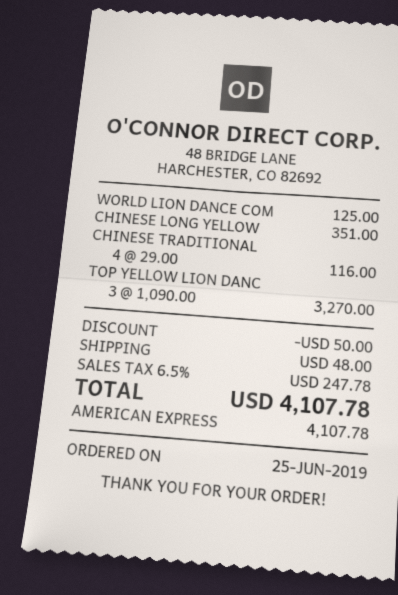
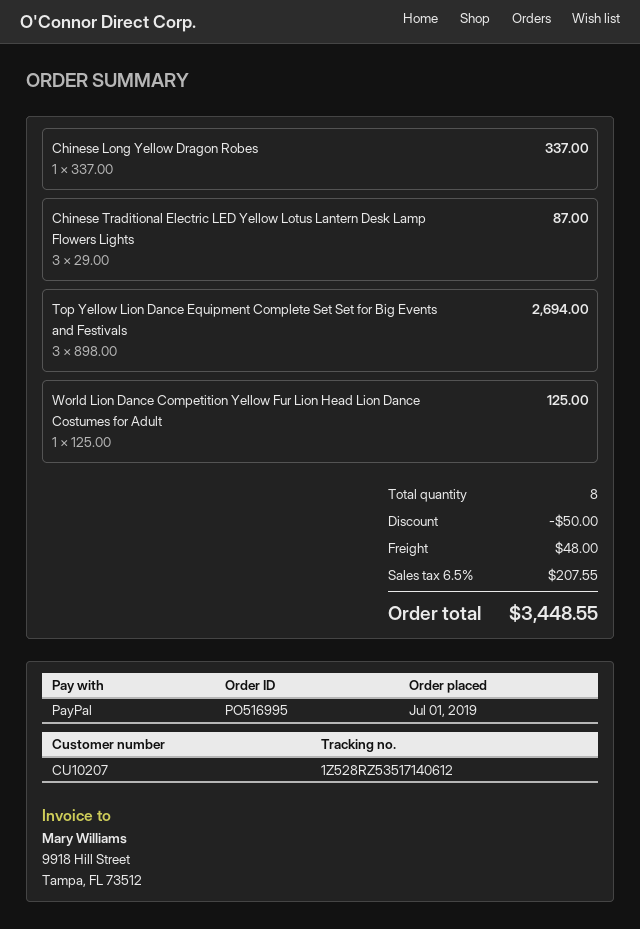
order date: 2019-06-25 -> 2019-07-01
payment method: American Express -> PayPal
CHINESE LONG YELLOW: 1 x 351.00 = 351.00 -> 1 x 337.00 = 337.00
CHINESE TRADITIONAL: 4 x 29.00 = 116.00 -> 3 x 29.00 = 87.00
TOP YELLOW LION DANC: 3 x 1090.00 = 3270.00 -> 3 x 898.00 = 2694.00
tax: 6.5% = 247.78 -> 6.5% = 207.55
total: 4107.78 -> 3448.55

